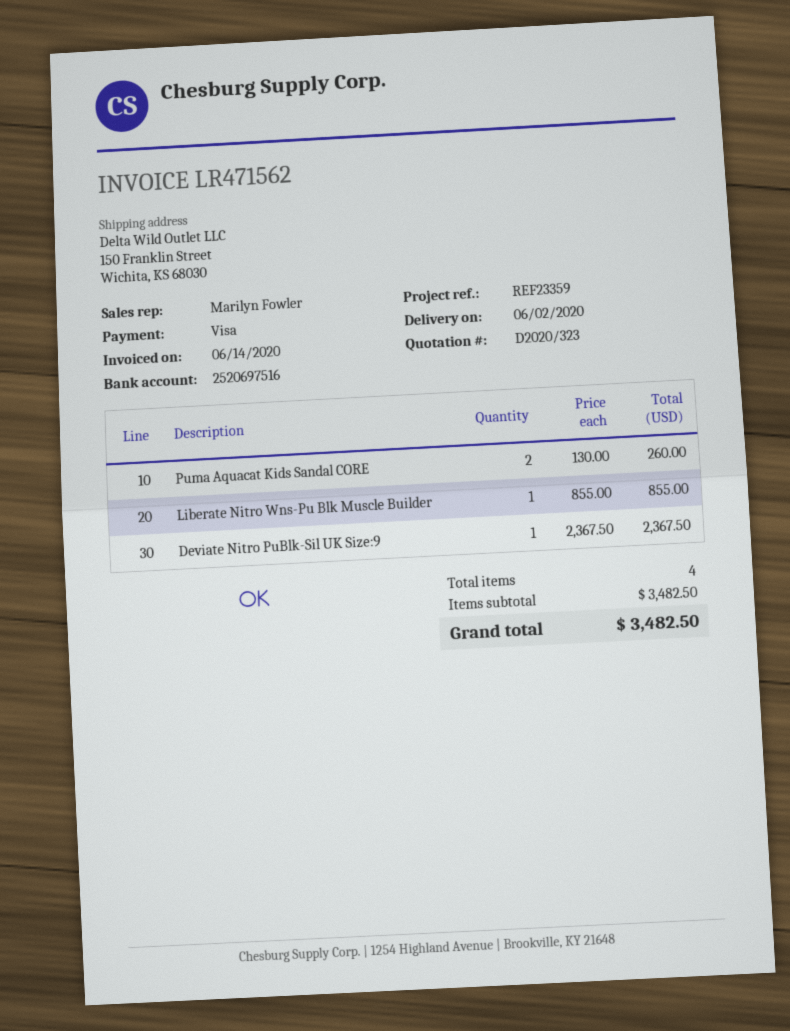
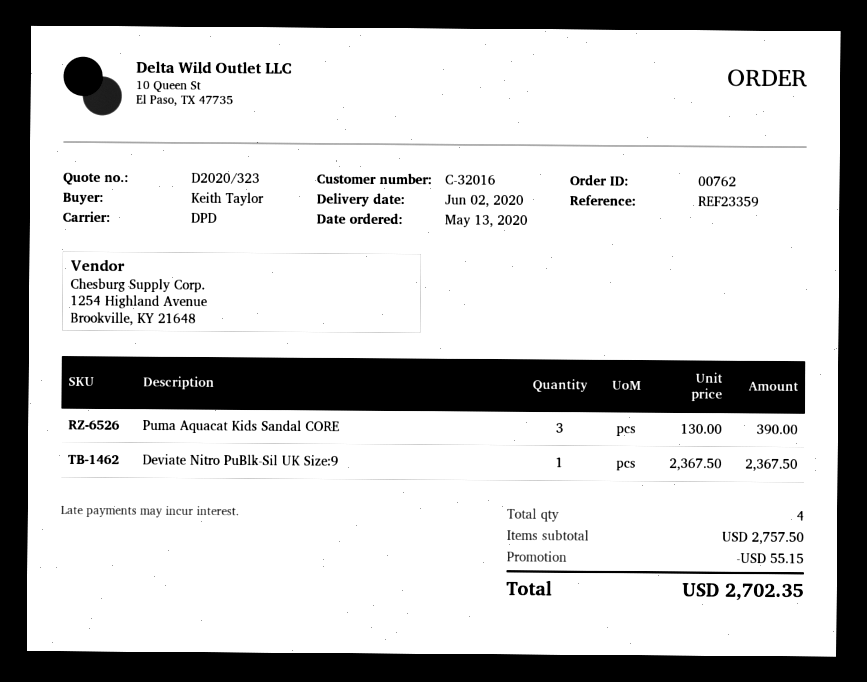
Puma Aquacat Kids Sandal CORE: 2 x 130.00 = 260.00 -> 3 x 130.00 = 390.00
Liberate Nitro Wns-Pu Blk Muscle Builder: 1 x 855.00 = 855.00 -> none
subtotal: 3482.50 -> 2757.50
discount: none -> 55.15
total: 3482.50 -> 2702.35

